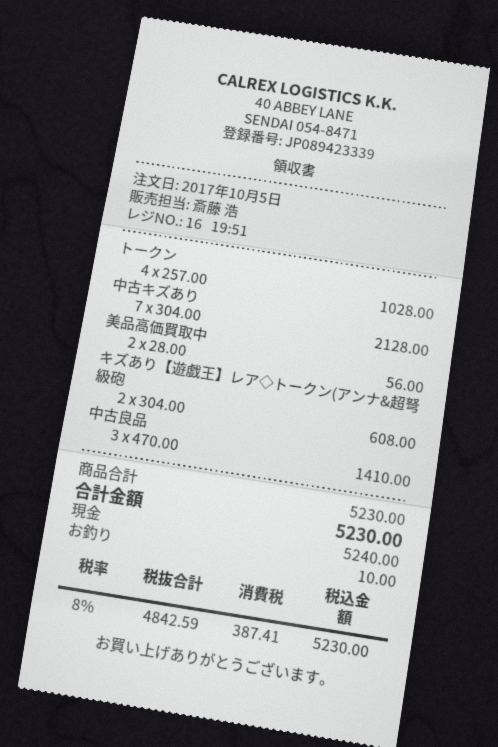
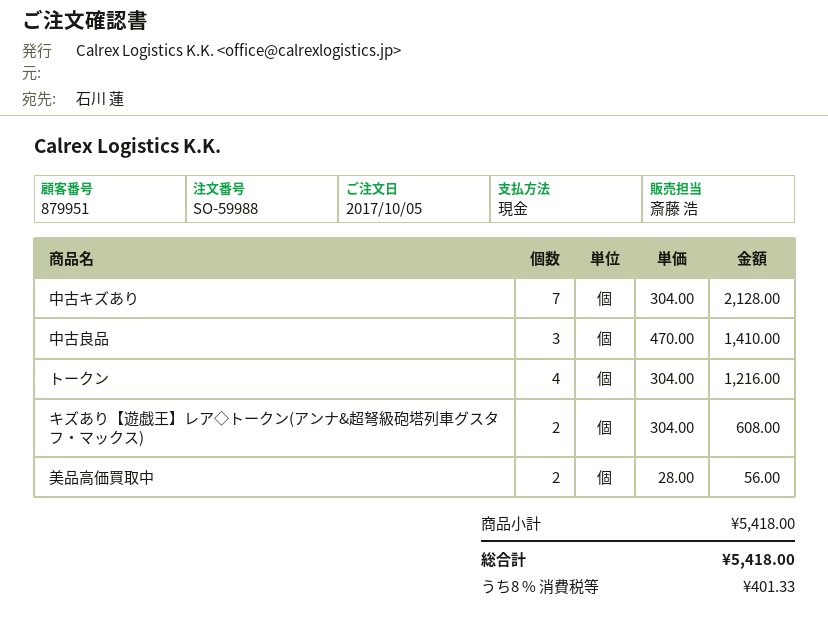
トークン: 4 x 257.00 = 1028.00 -> 4 x 304.00 = 1216.00
subtotal: 5230.00 -> 5418.00
tax: 8% = 387.41 -> 8% = 401.33
total: 5230.00 -> 5418.00

